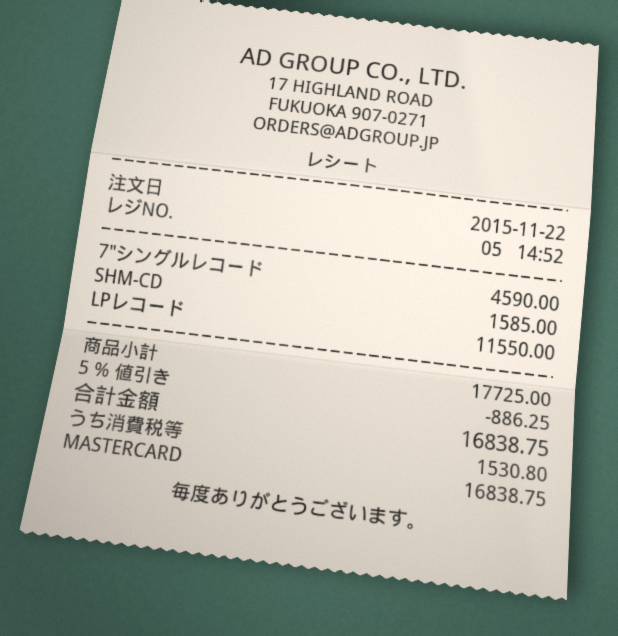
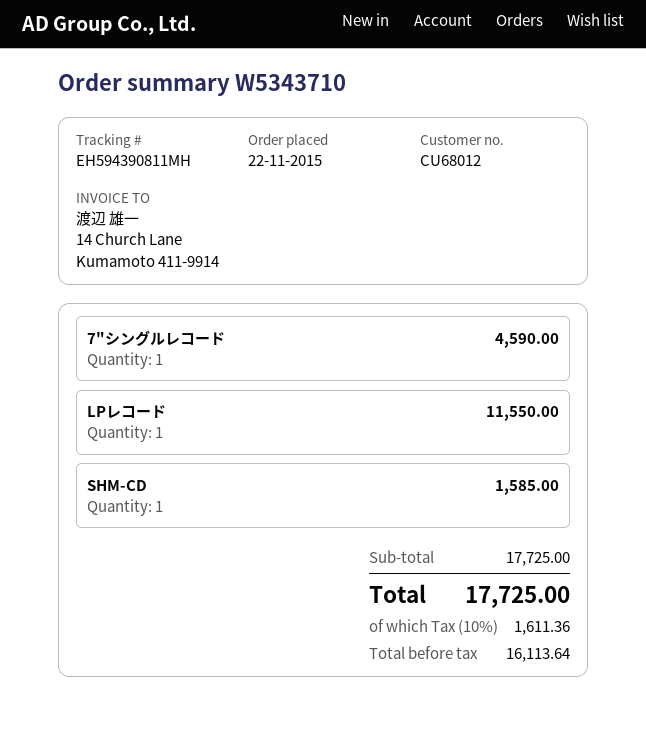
discount: 5% = 886.25 -> none
tax: 1530.80 -> 1611.36
total: 16838.75 -> 17725.00

